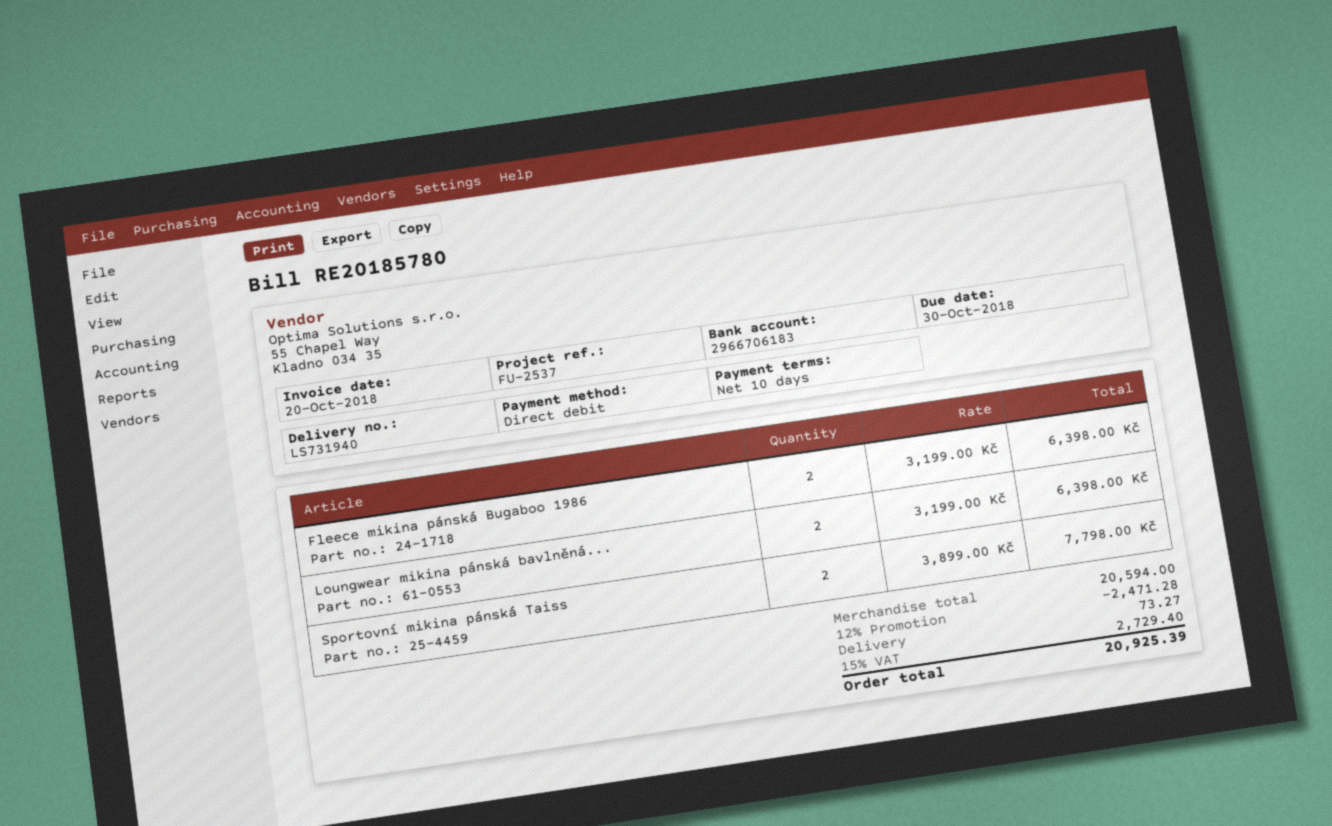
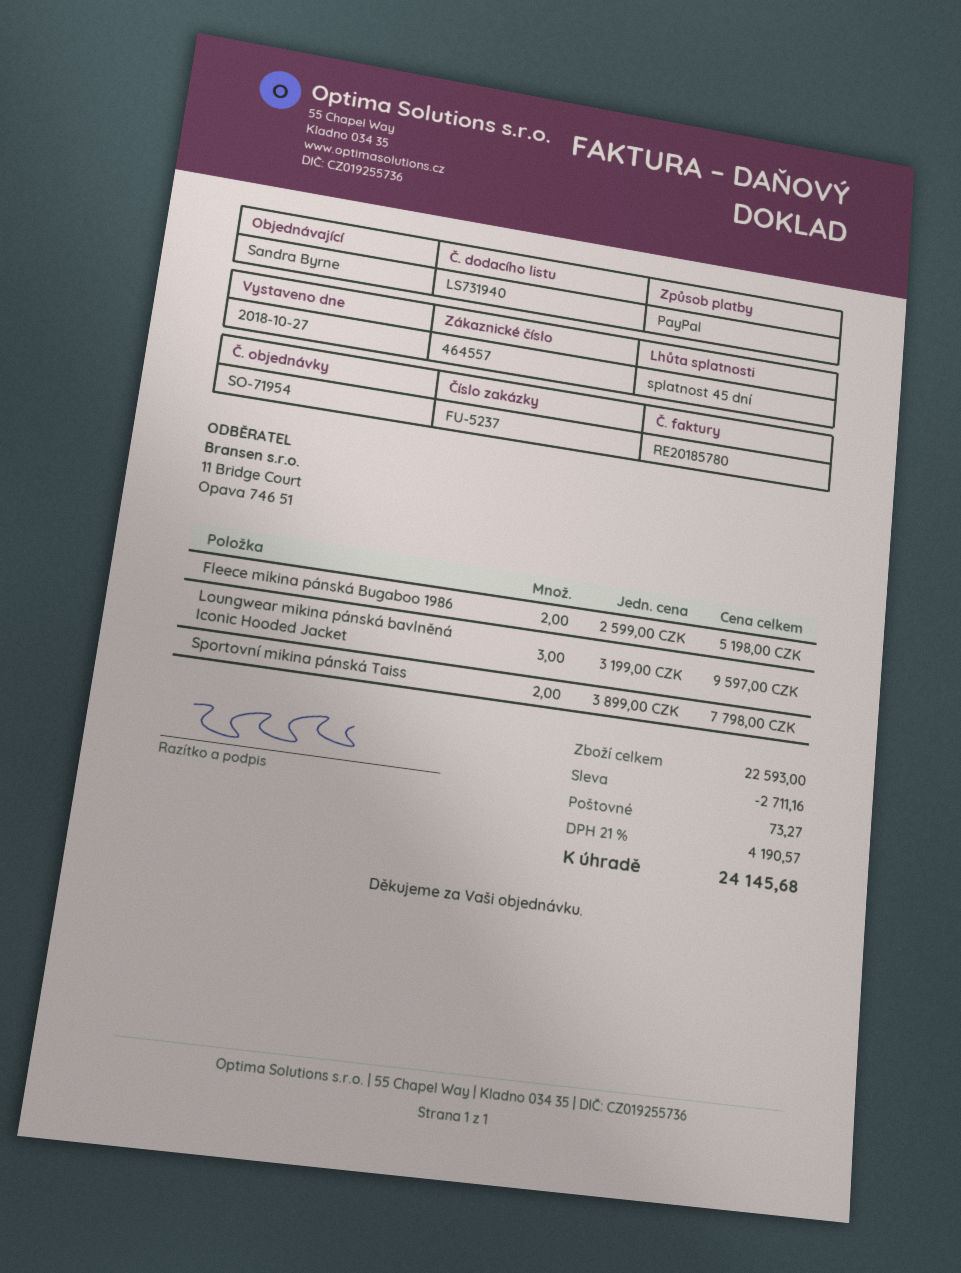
invoice date: 2018-10-20 -> 2018-10-27
payment terms: 10 days -> 45 days
reference: FU-2537 -> FU-5237
payment method: direct debit -> PayPal
Fleece mikina pánská Bugaboo 1986: 2 x 3199.00 = 6398.00 -> 2 x 2599.00 = 5198.00
Loungwear mikina pánská bavlněná...: 2 x 3199.00 = 6398.00 -> 3 x 3199.00 = 9597.00
subtotal: 20594.00 -> 22593.00
discount: 2471.28 -> 2711.16
tax: 15% = 2729.40 -> 21% = 4190.57
total: 20925.39 -> 24145.68

